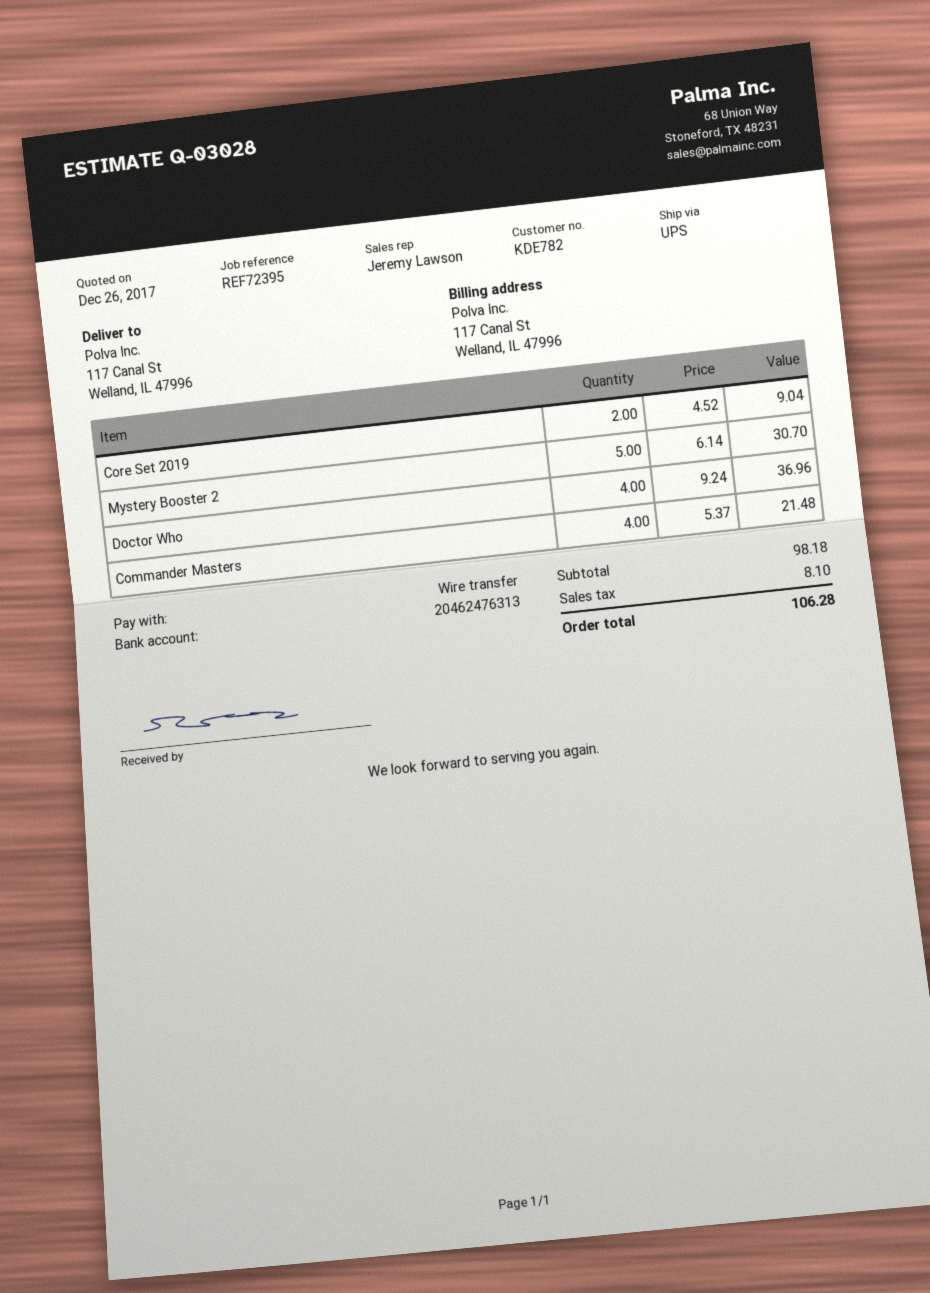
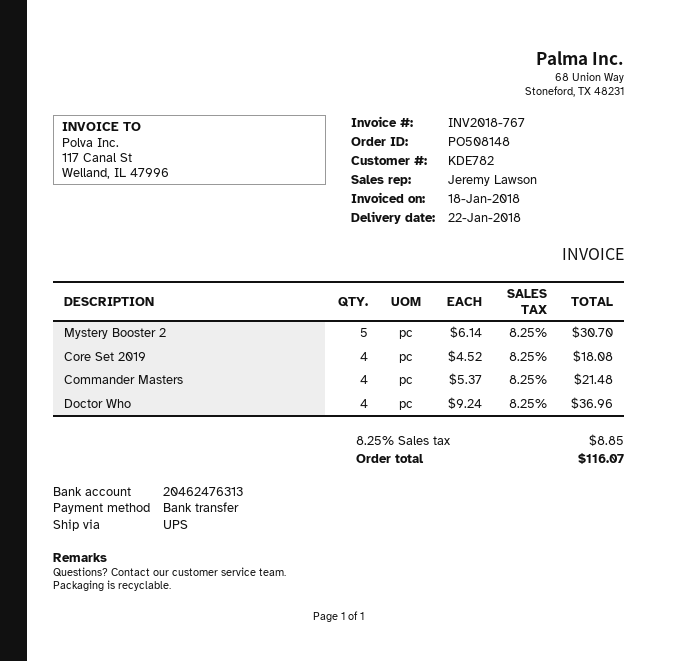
Core Set 2019: 2 x 4.52 = 9.04 -> 4 x 4.52 = 18.08
tax: 8.10 -> 8.85
total: 106.28 -> 116.07

